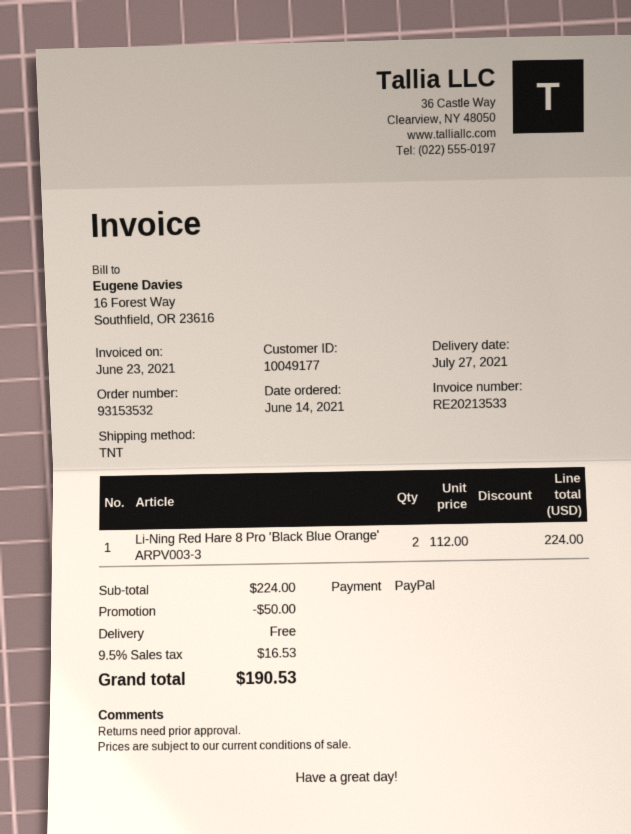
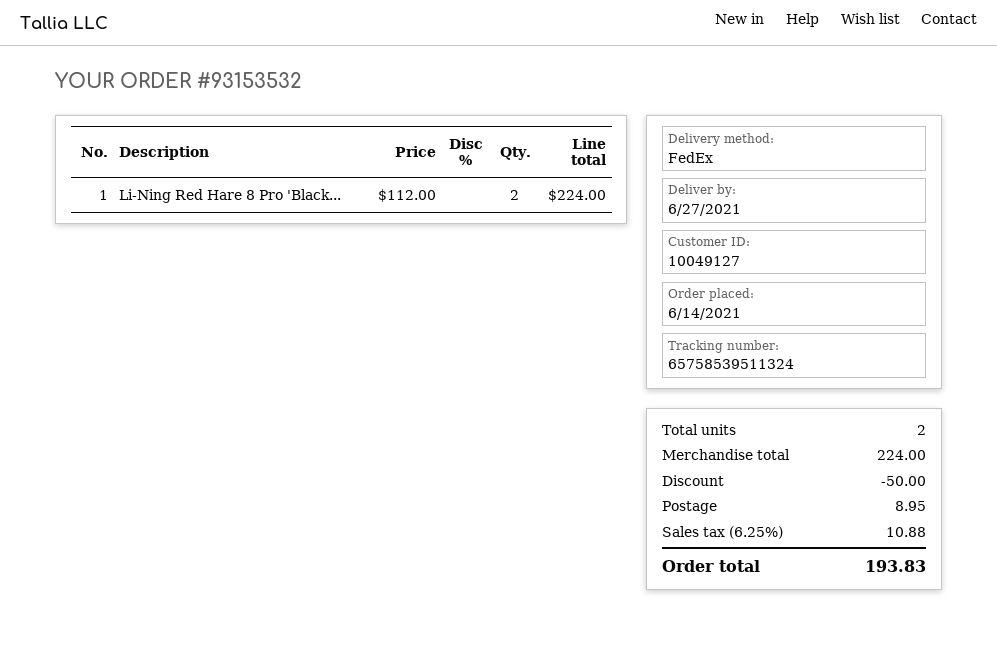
delivery date: 2021-07-27 -> 2021-06-27
customer number: 10049177 -> 10049127
shipping method: TNT -> FedEx
shipping: 0.00 -> 8.95
tax: 9.5% = 16.53 -> 6.25% = 10.88
total: 190.53 -> 193.83

